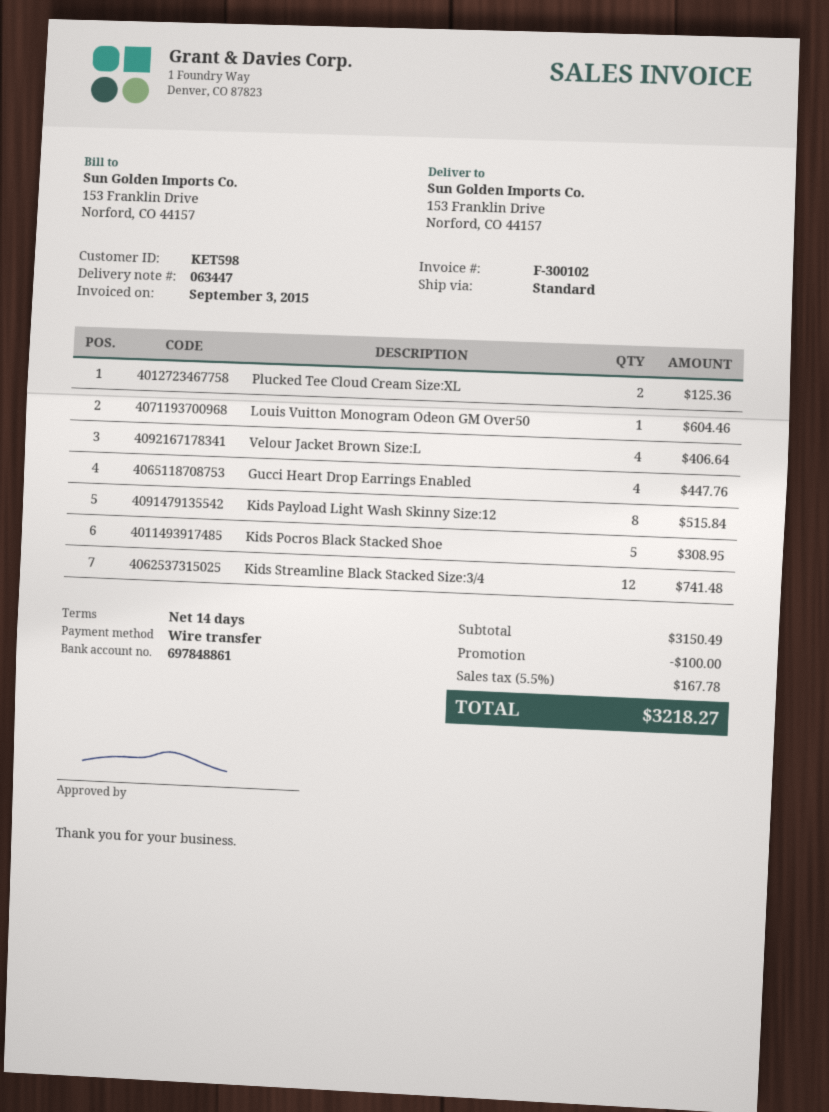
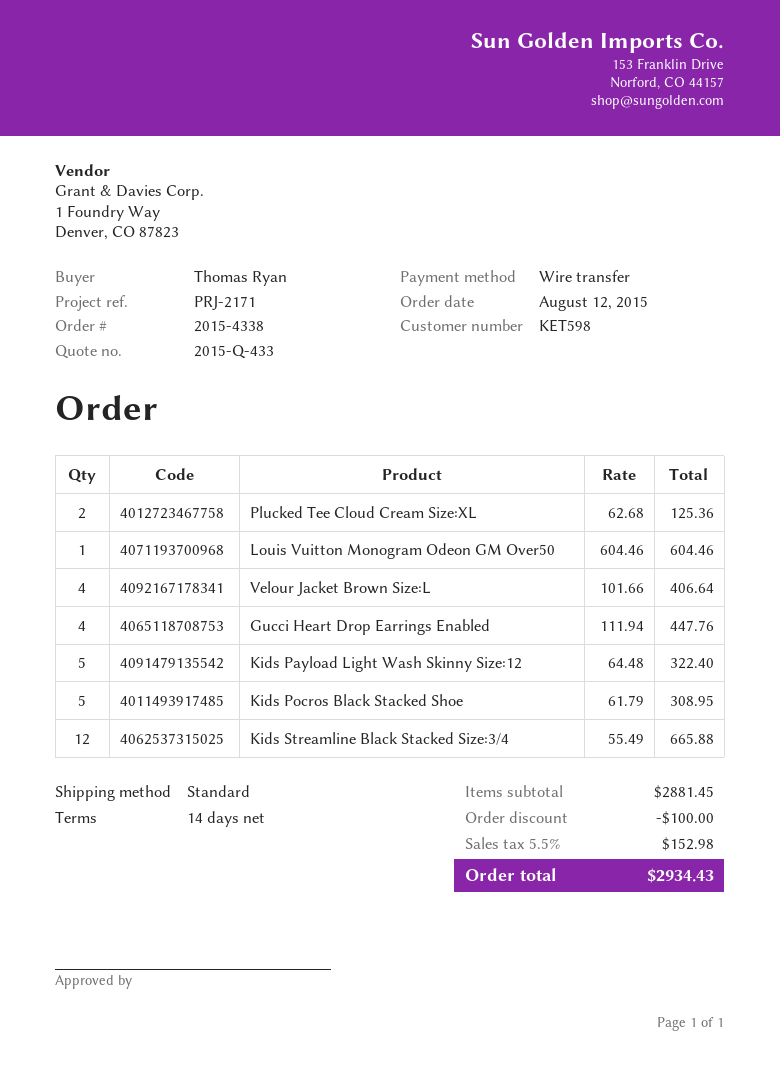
Kids Payload Light Wash Skinny Size:12: 8 for 515.84 -> 5 for 322.40
Kids Streamline Black Stacked Size:3/4: 12 for 741.48 -> 12 for 665.88
subtotal: 3150.49 -> 2881.45
tax: 5.5% = 167.78 -> 5.5% = 152.98
total: 3218.27 -> 2934.43

